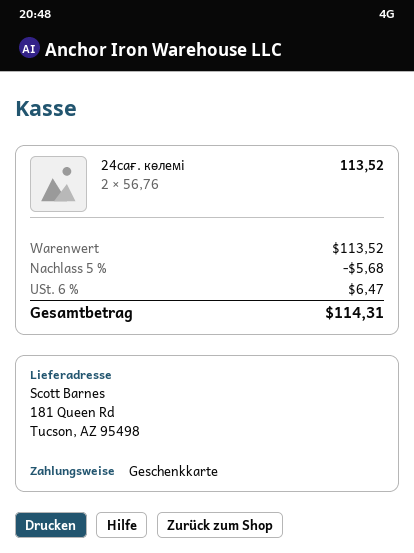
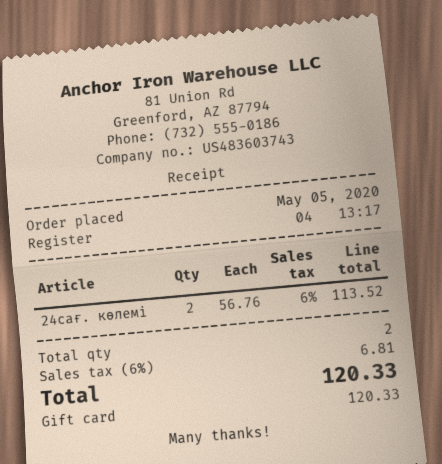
discount: 5% = 5.68 -> none
tax: 6% = 6.47 -> 6% = 6.81
total: 114.31 -> 120.33

